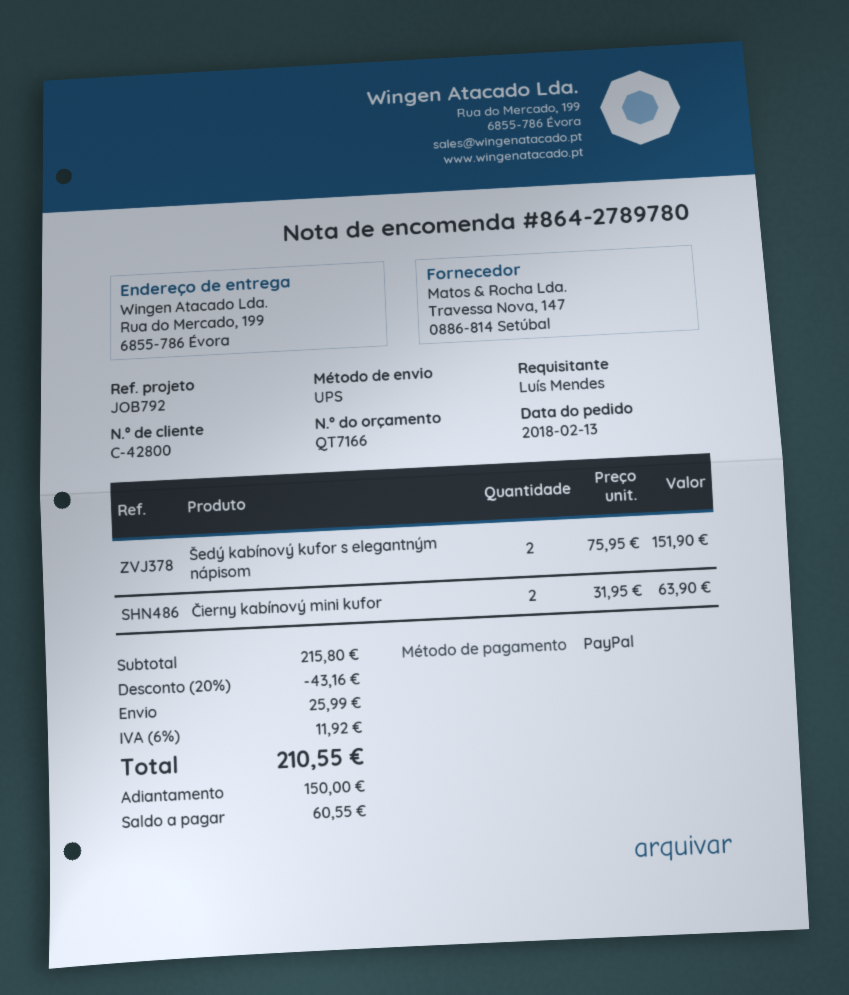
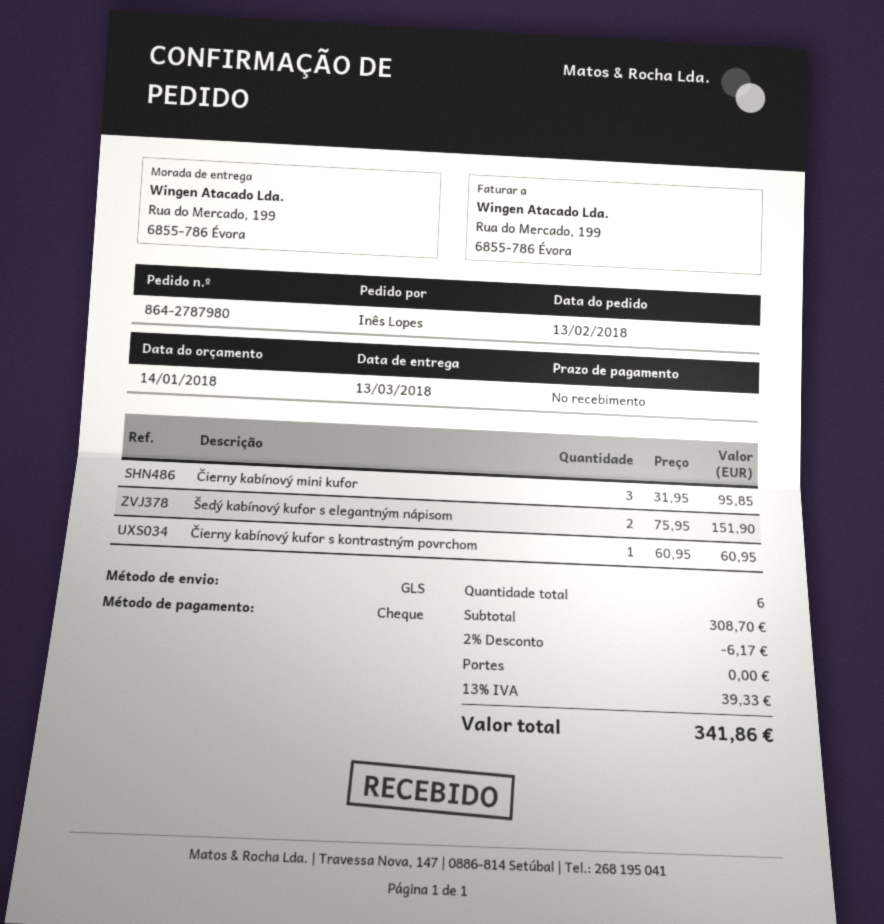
order number: 864-2789780 -> 864-2787980
ordered by: Luís Mendes -> Inês Lopes
payment method: PayPal -> cheque
shipping method: UPS -> GLS
Čierny kabínový mini kufor: 2 x 31.95 = 63.90 -> 3 x 31.95 = 95.85
Čierny kabínový kufor s kontrastným povrchom: none -> 1 x 60.95 = 60.95
subtotal: 215.80 -> 308.70
discount: 20% = 43.16 -> 2% = 6.17
shipping: 25.99 -> 0.00
tax: 6% = 11.92 -> 13% = 39.33
total: 210.55 -> 341.86

